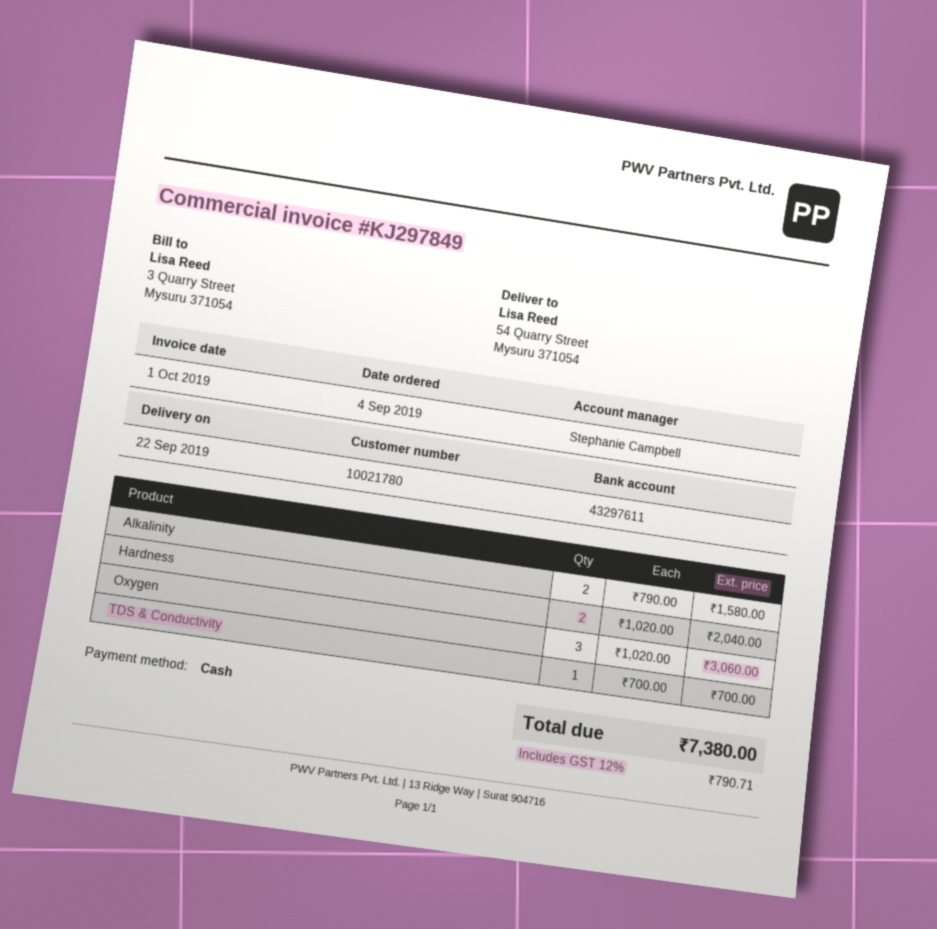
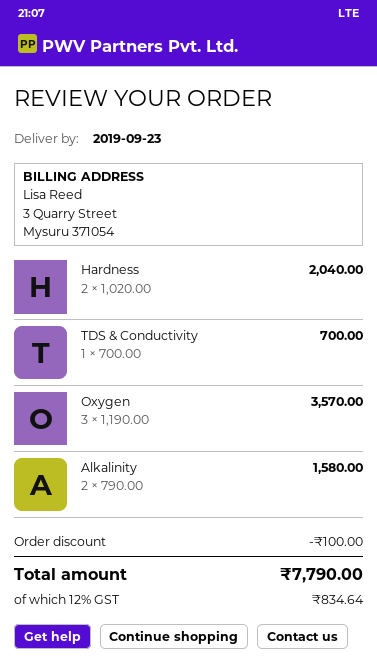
delivery date: 2019-09-22 -> 2019-09-23
Oxygen: 3 x 1020.00 = 3060.00 -> 3 x 1190.00 = 3570.00
discount: none -> 100.00
tax: 12% = 790.71 -> 12% = 834.64
total: 7380.00 -> 7790.00

